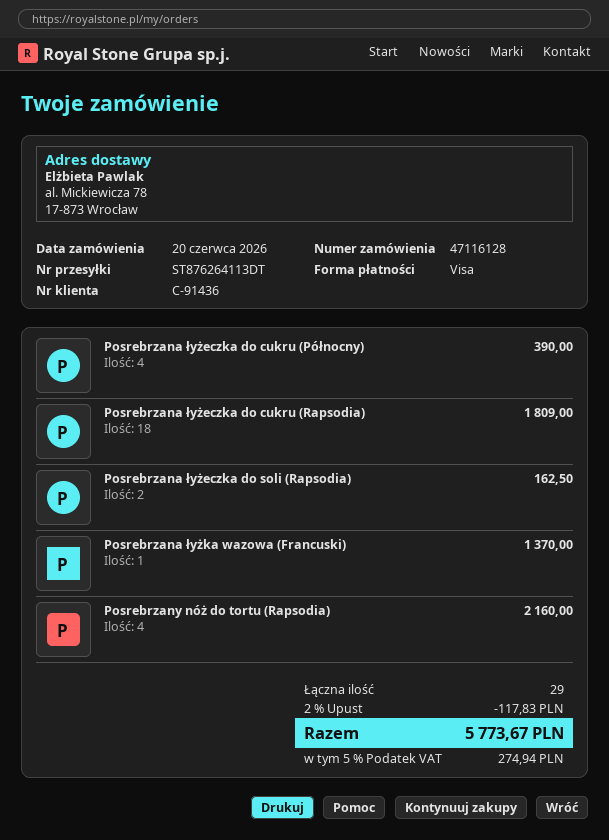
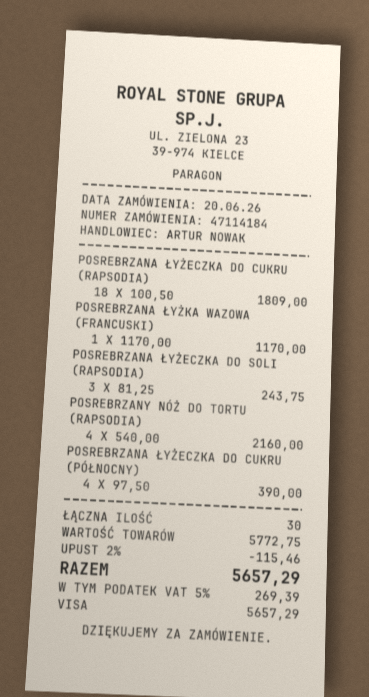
order number: 47116128 -> 47114184
Posrebrzana łyżeczka do soli (Rapsodia): 2 for 162.50 -> 3 for 243.75
Posrebrzana łyżka wazowa (Francuski): 1 for 1370.00 -> 1 for 1170.00
total quantity: 29 -> 30
discount: 2% = 117.83 -> 2% = 115.46
tax: 5% = 274.94 -> 5% = 269.39
total: 5773.67 -> 5657.29

